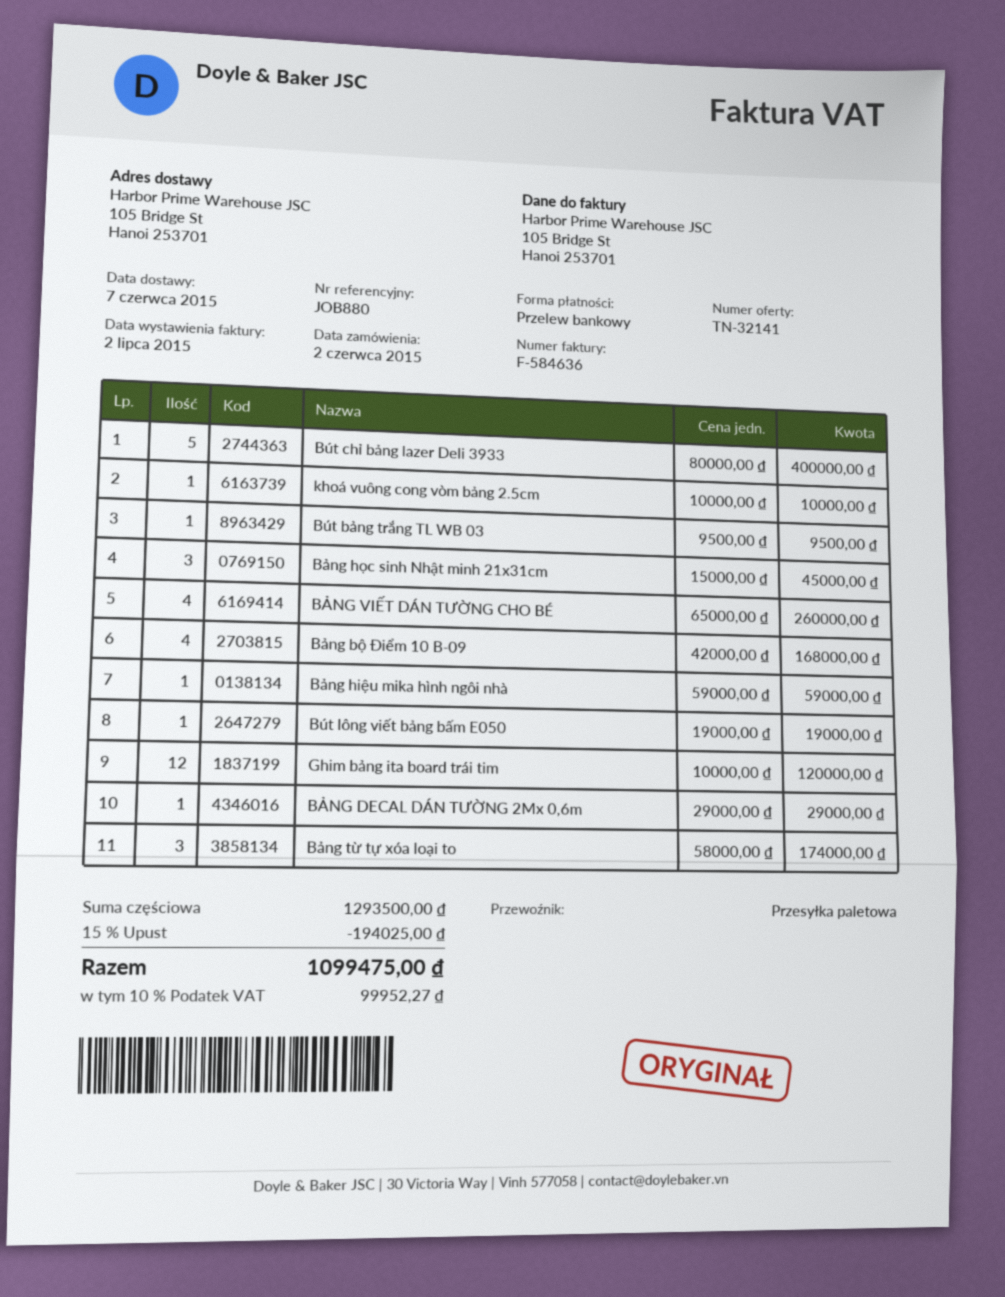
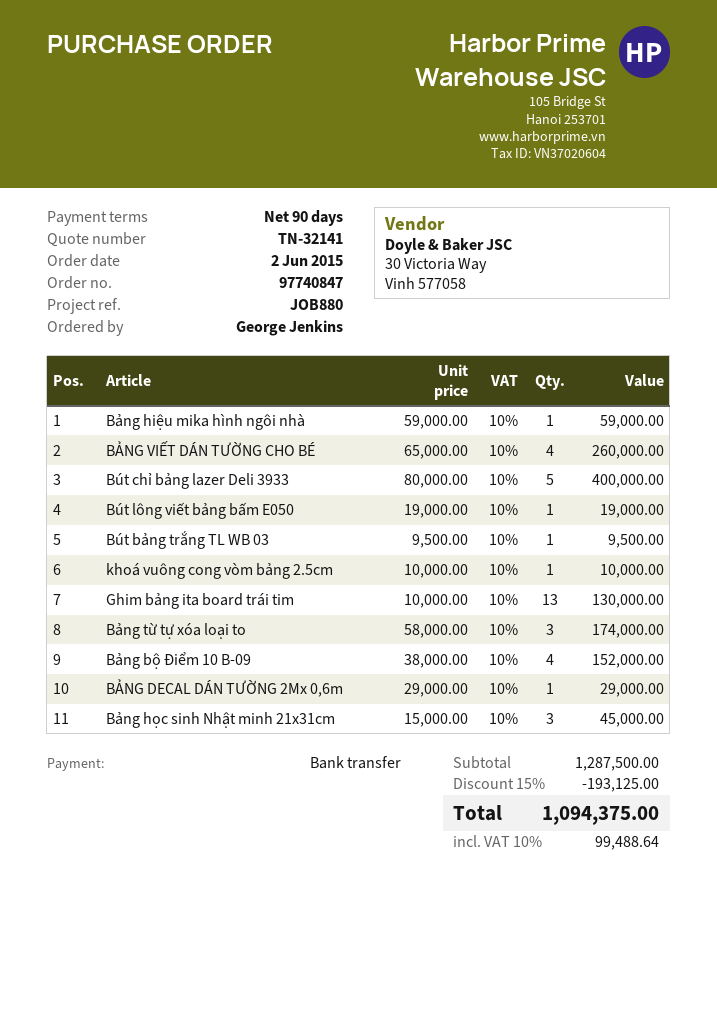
Bảng bộ Điểm 10 B-09: 4 x 42000.00 = 168000.00 -> 4 x 38000.00 = 152000.00
Ghim bảng ita board trái tim: 12 x 10000.00 = 120000.00 -> 13 x 10000.00 = 130000.00
subtotal: 1293500.00 -> 1287500.00
discount: 15% = 194025.00 -> 15% = 193125.00
tax: 10% = 99952.27 -> 10% = 99488.64
total: 1099475.00 -> 1094375.00

